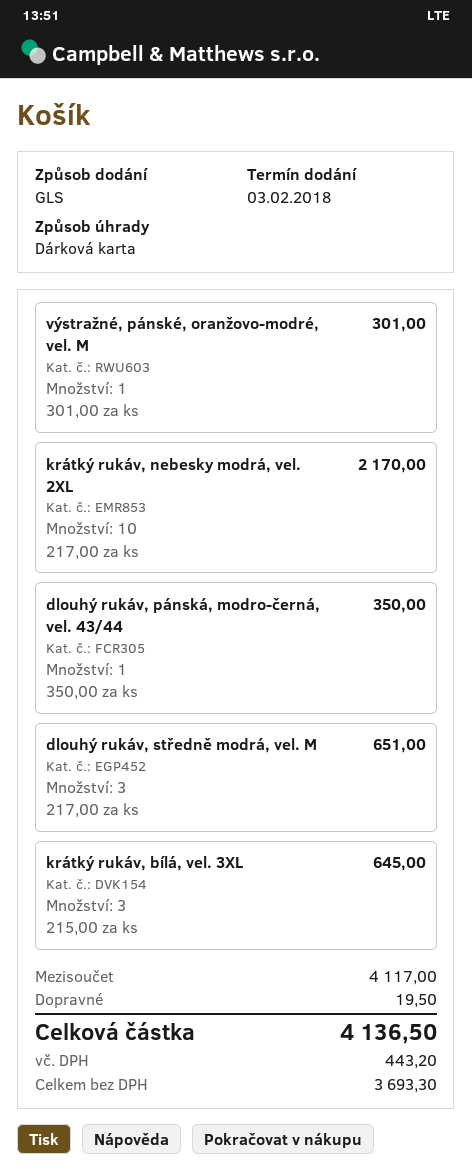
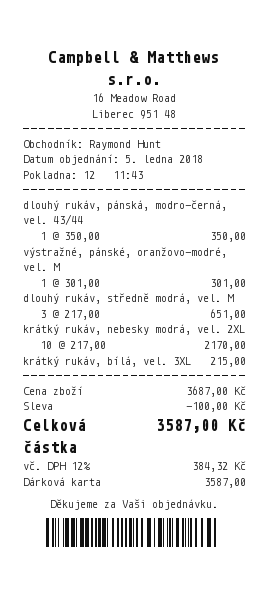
krátký rukáv, bílá, vel. 3XL: 3 x 215.00 = 645.00 -> 1 x 215.00 = 215.00
subtotal: 4117.00 -> 3687.00
discount: none -> 100.00
shipping: 19.50 -> none
tax: 443.20 -> 384.32
total: 4136.50 -> 3587.00

